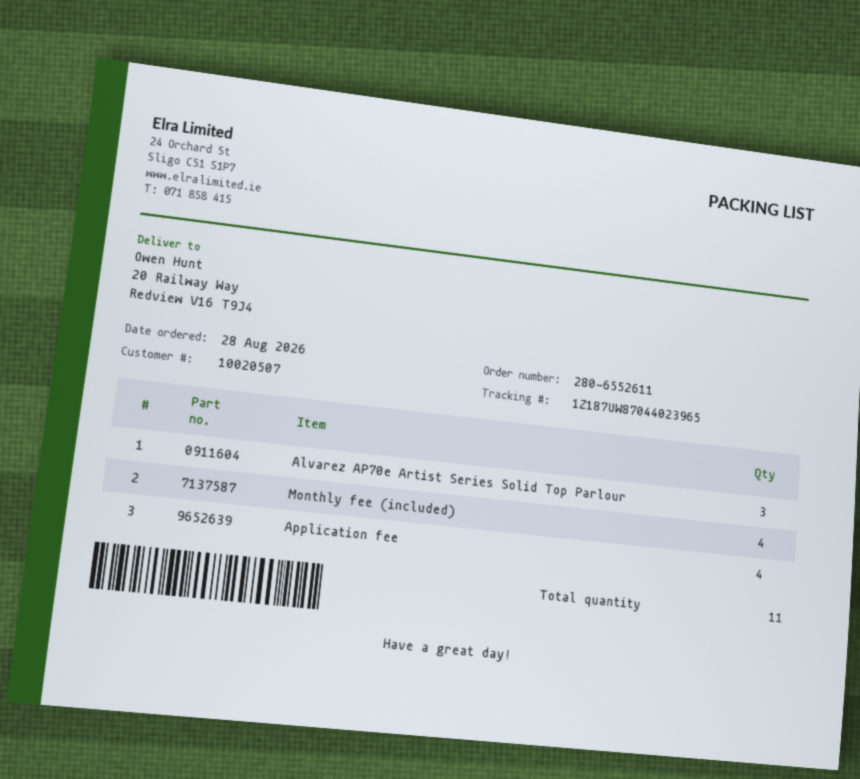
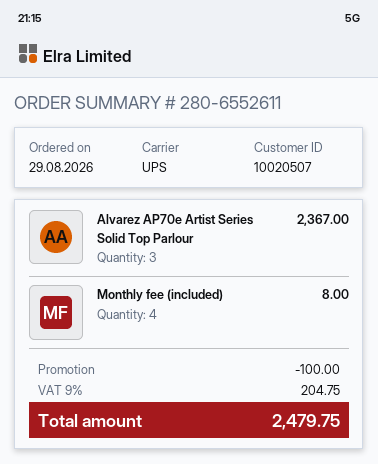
order date: 2026-08-28 -> 2026-08-29
Application fee: 4 -> none

